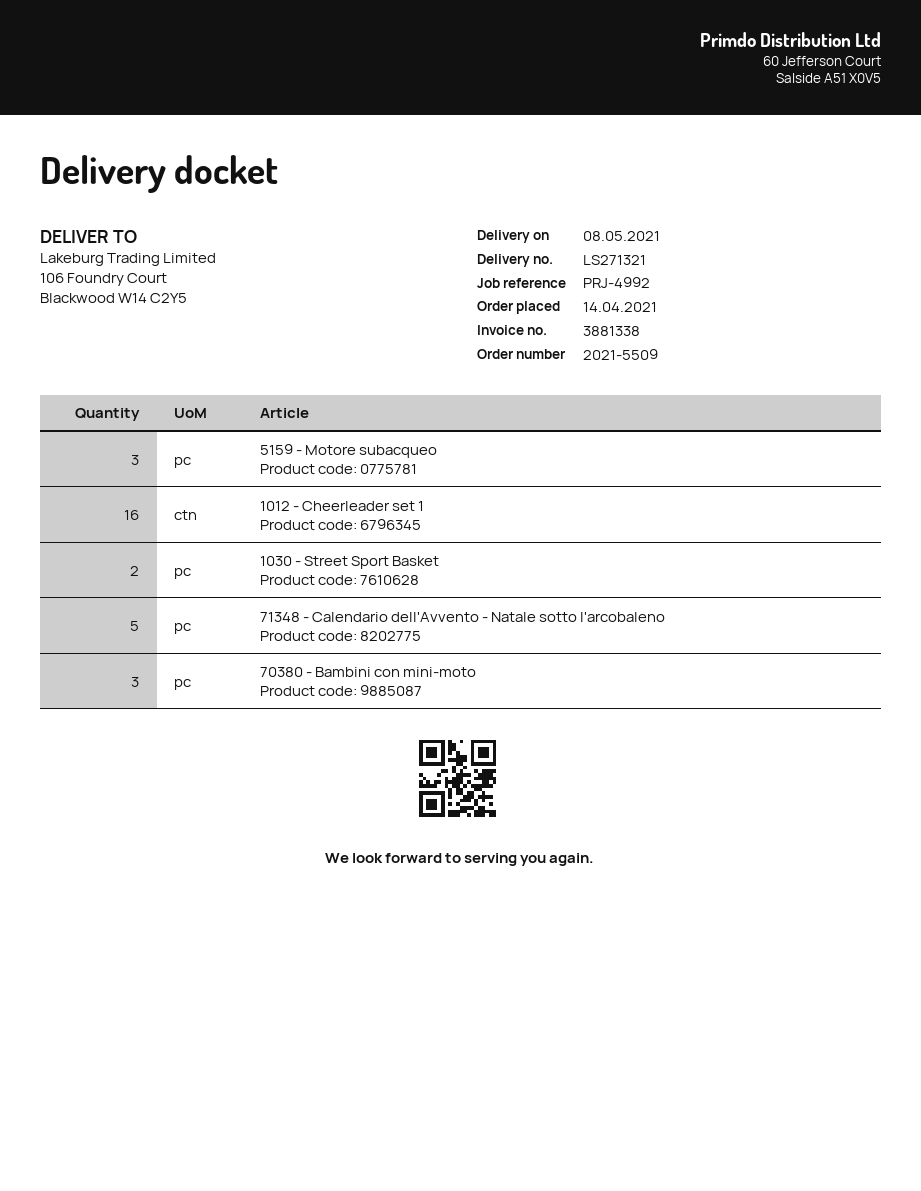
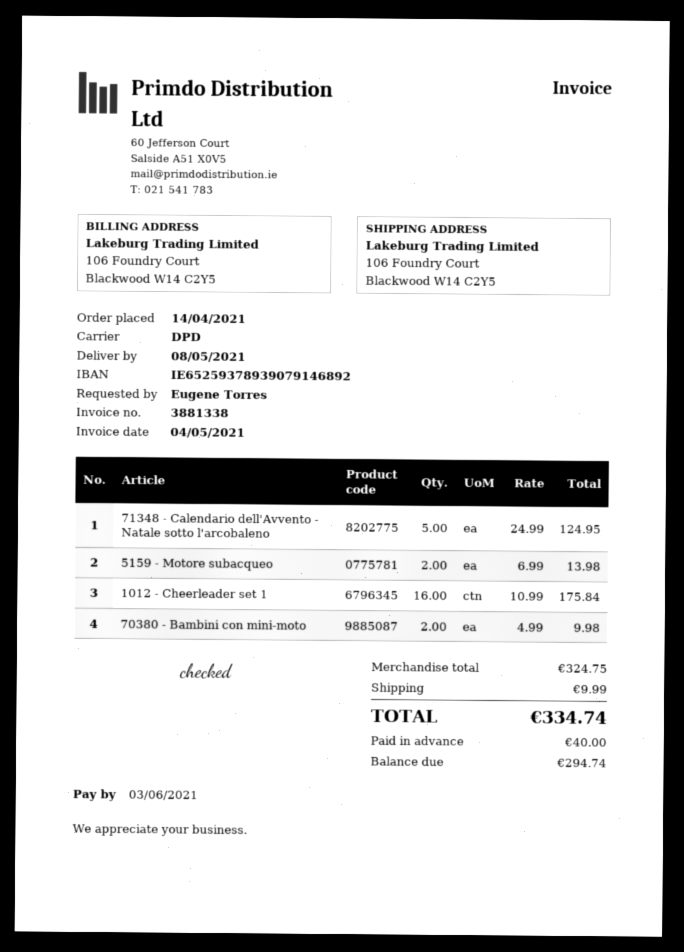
5159 - Motore subacqueo: 3 -> 2
1030 - Street Sport Basket: 2 -> none
70380 - Bambini con mini-moto: 3 -> 2

